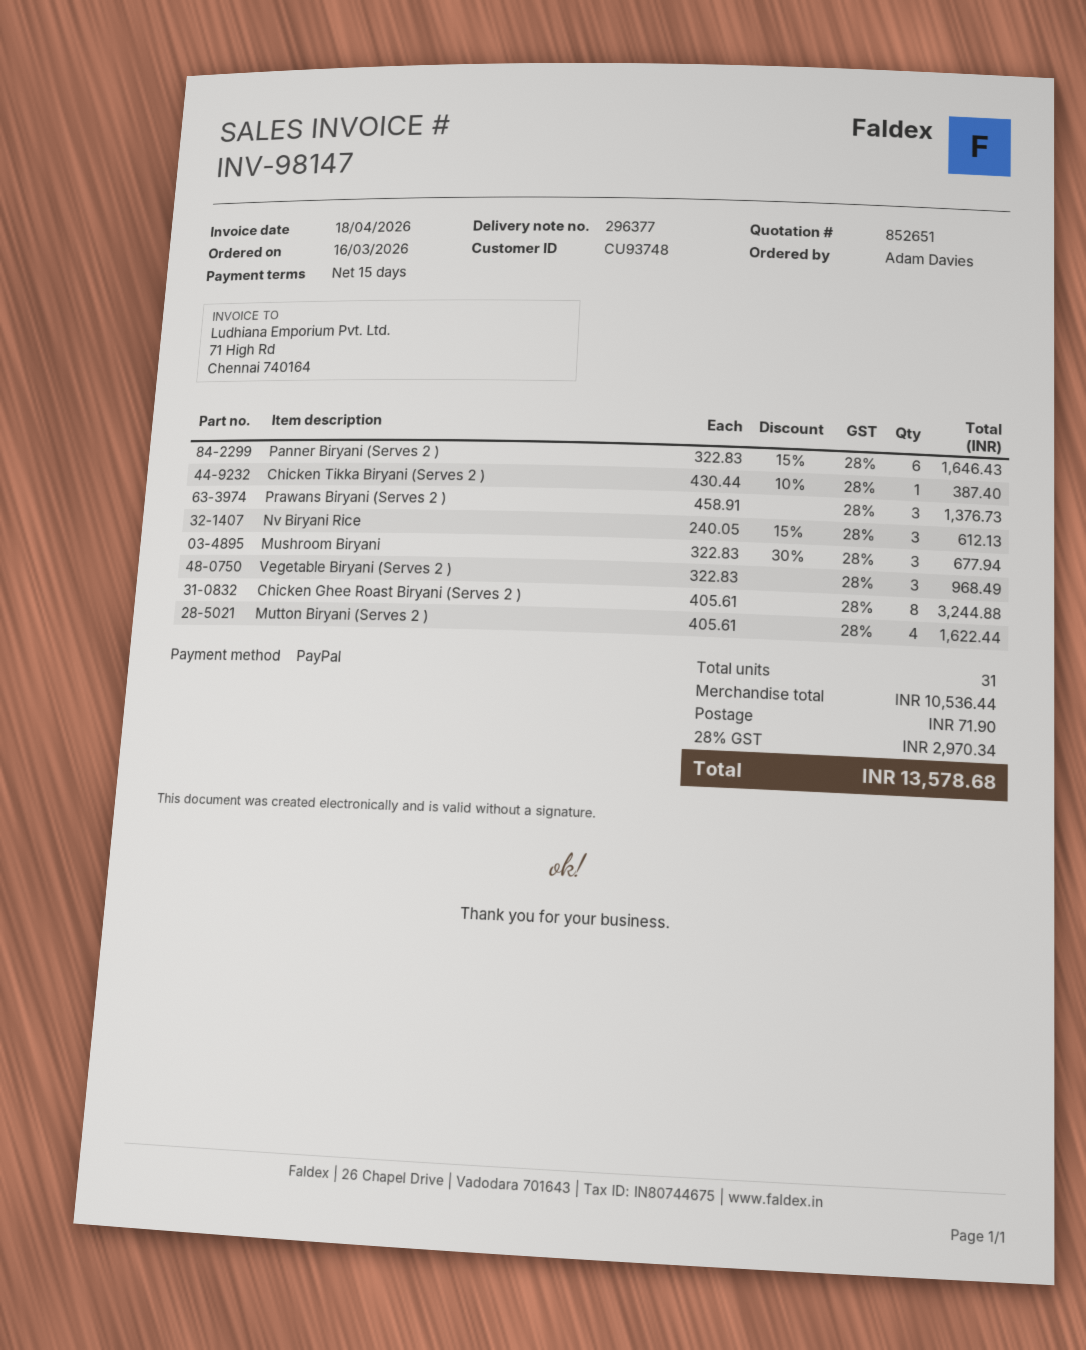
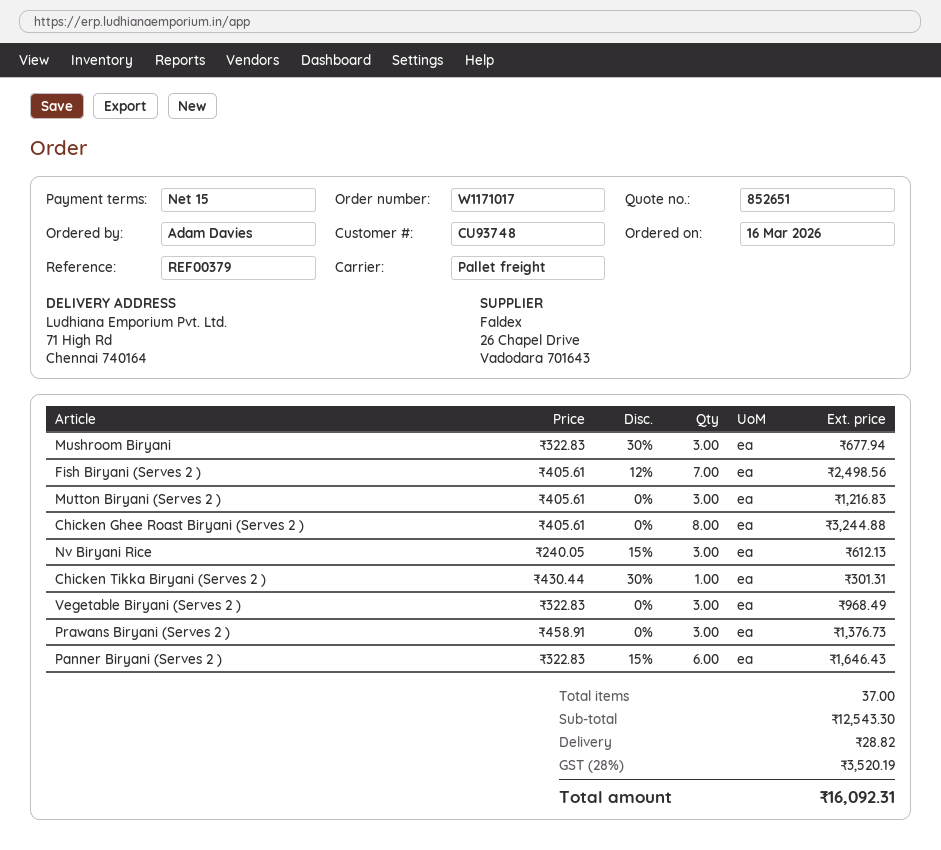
Chicken Tikka Biryani (Serves 2 ): 1 x 430.44 - 10% = 387.40 -> 1 x 430.44 - 30% = 301.31
Mutton Biryani (Serves 2 ): 4 x 405.61 = 1622.44 -> 3 x 405.61 = 1216.83
Fish Biryani (Serves 2 ): none -> 7 x 405.61 - 12% = 2498.56
total quantity: 31 -> 37
subtotal: 10536.44 -> 12543.30
shipping: 71.90 -> 28.82
tax: 28% = 2970.34 -> 28% = 3520.19
total: 13578.68 -> 16092.31

